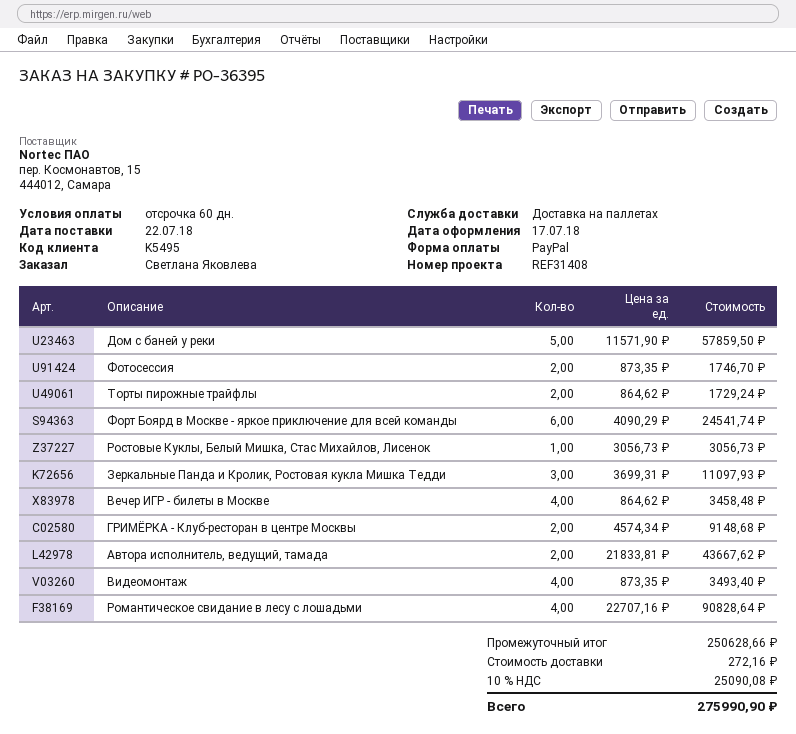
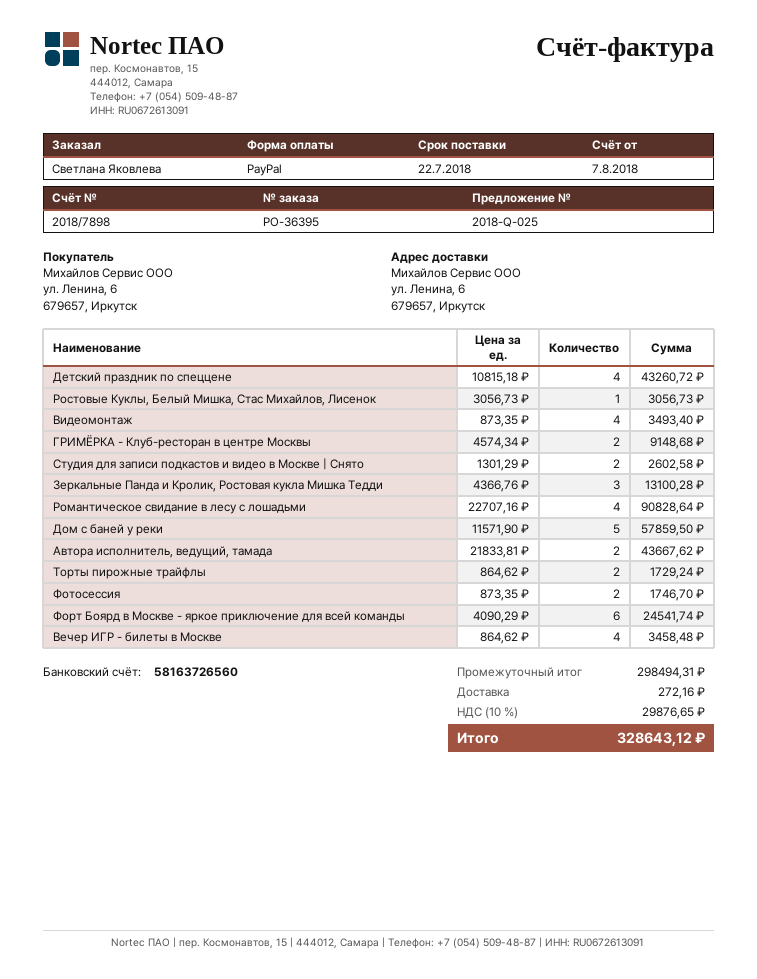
Зеркальные Панда и Кролик, Ростовая кукла Мишка Тедди: 3 x 3699.31 = 11097.93 -> 3 x 4366.76 = 13100.28
Детский праздник по спеццене: none -> 4 x 10815.18 = 43260.72
Студия для записи подкастов и видео в Москве | Снято: none -> 2 x 1301.29 = 2602.58
subtotal: 250628.66 -> 298494.31
tax: 10% = 25090.08 -> 10% = 29876.65
total: 275990.90 -> 328643.12

